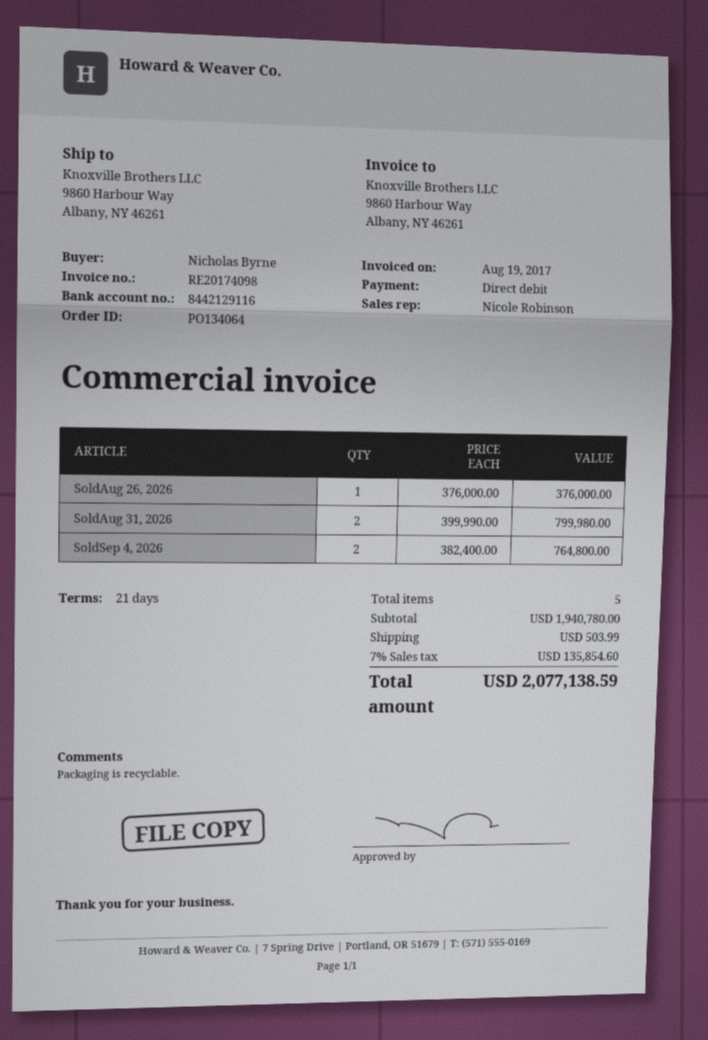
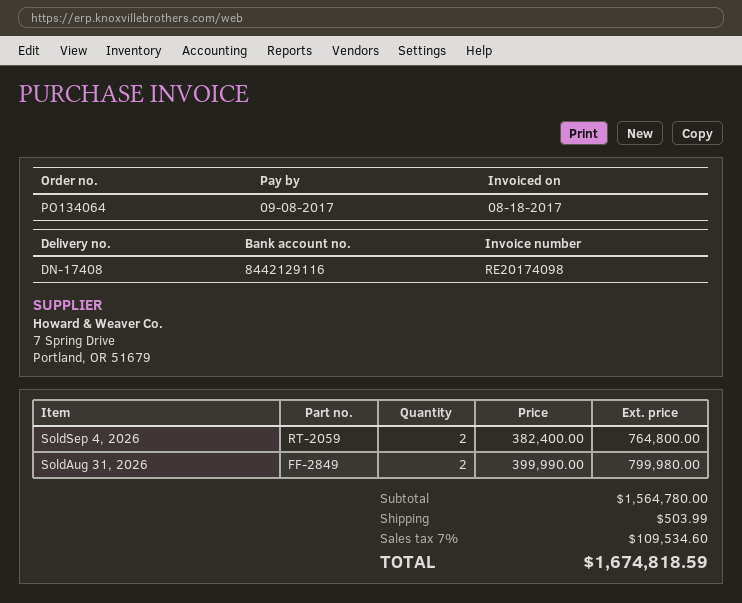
invoice date: 2017-08-19 -> 2017-08-18
SoldAug 26, 2026: 1 x 376000.00 = 376000.00 -> none
subtotal: 1940780.00 -> 1564780.00
tax: 7% = 135854.60 -> 7% = 109534.60
total: 2077138.59 -> 1674818.59

